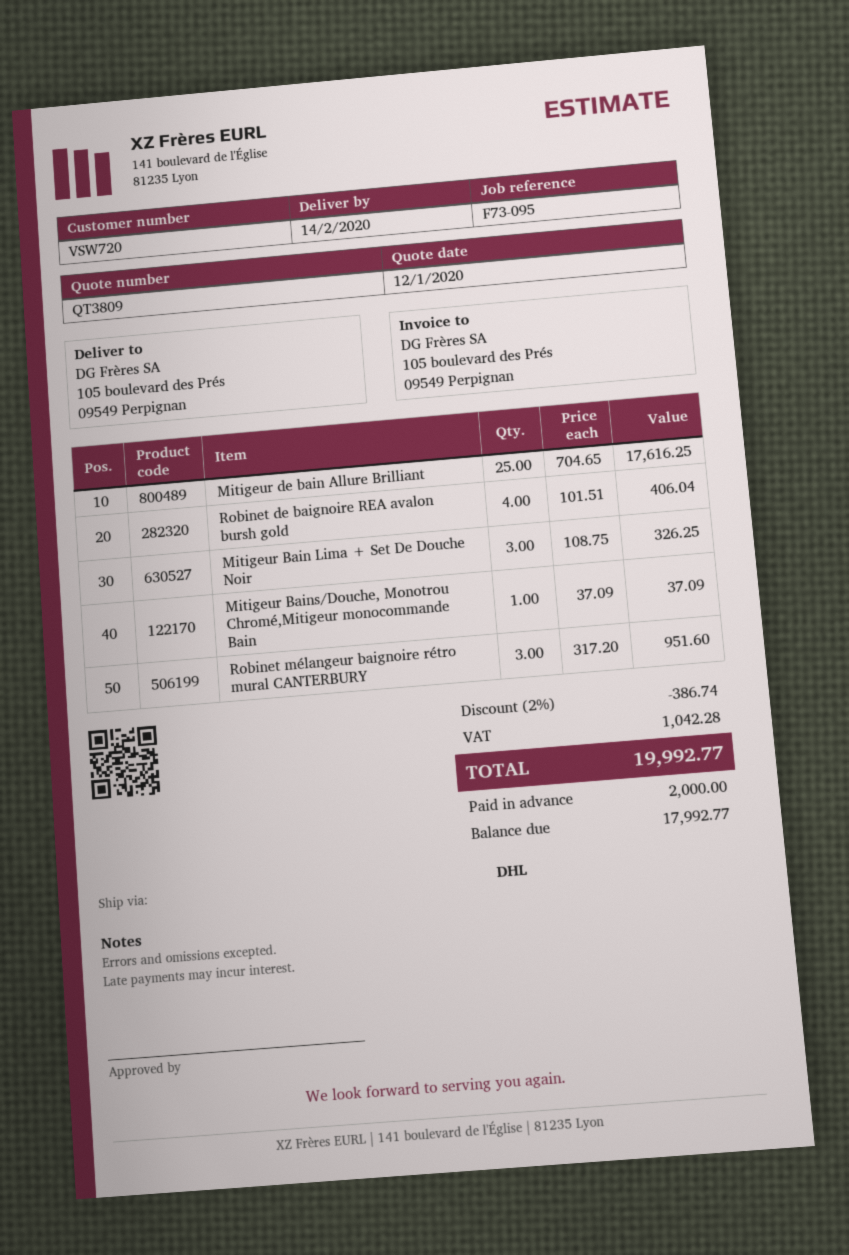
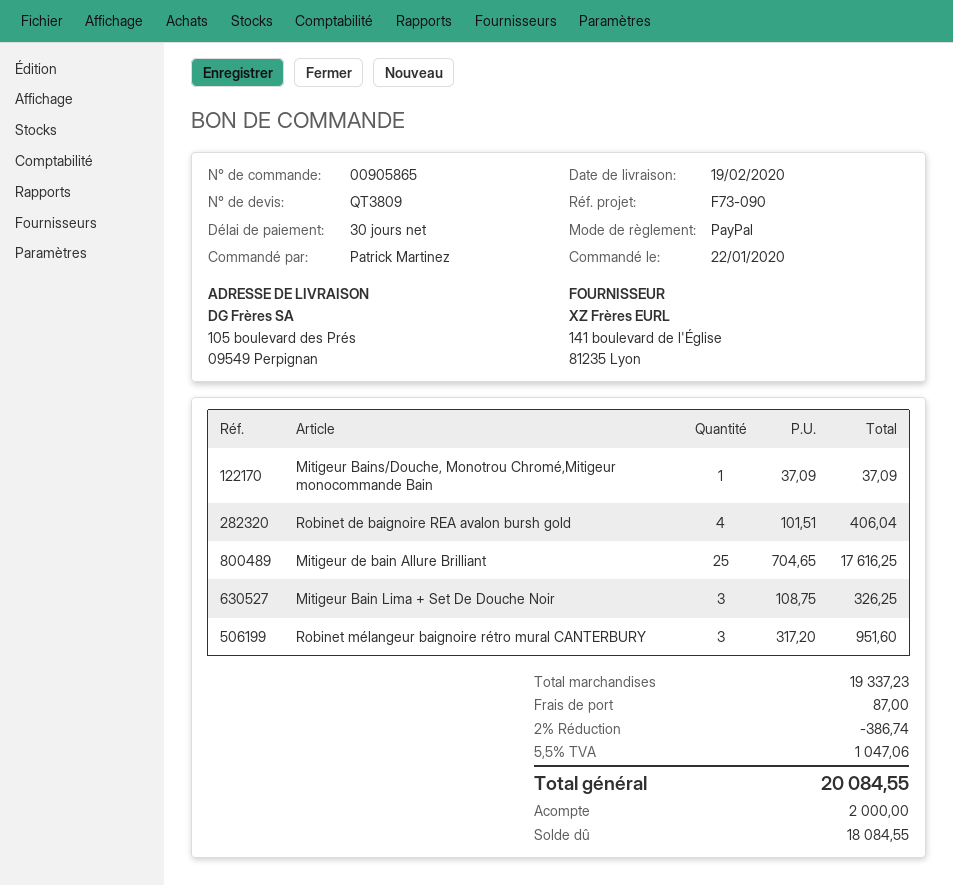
delivery date: 2020-02-14 -> 2020-02-19
reference: F73-095 -> F73-090
shipping: none -> 87.00
tax: 1042.28 -> 1047.06
total: 19992.77 -> 20084.55
balance: 17992.77 -> 18084.55

